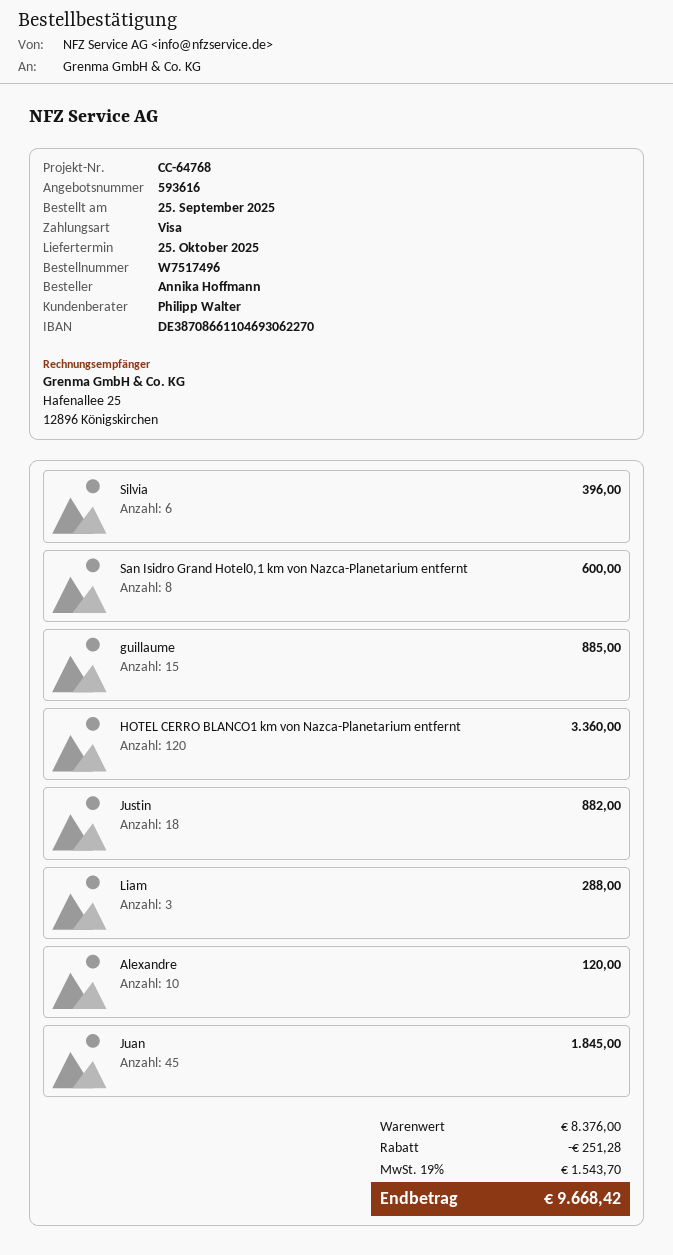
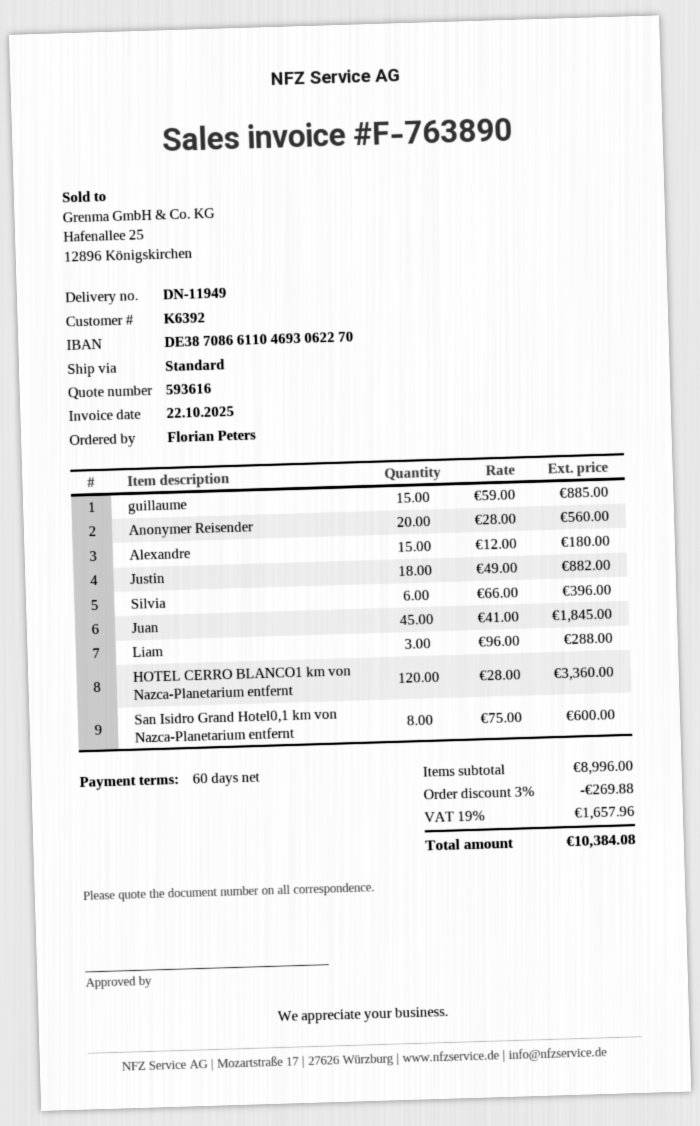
ordered by: Annika Hoffmann -> Florian Peters
Alexandre: 10 for 120.00 -> 15 for 180.00
Anonymer Reisender: none -> 20 for 560.00
subtotal: 8376.00 -> 8996.00
discount: 251.28 -> 269.88
tax: 19% = 1543.70 -> 19% = 1657.96
total: 9668.42 -> 10384.08

